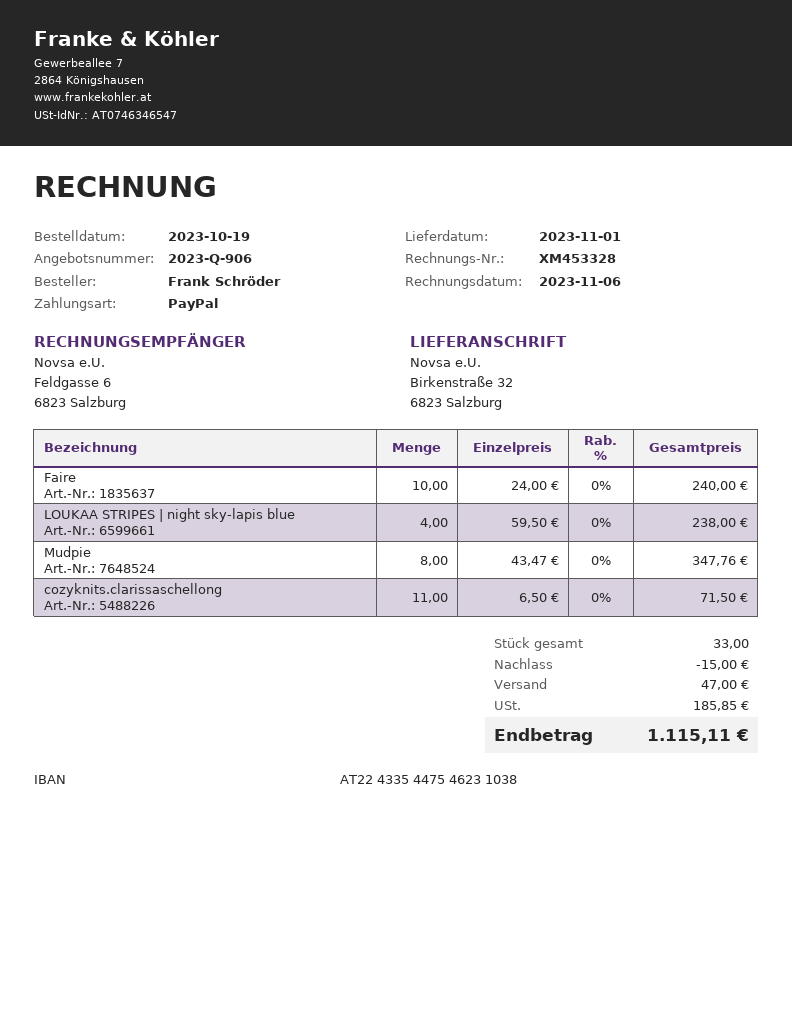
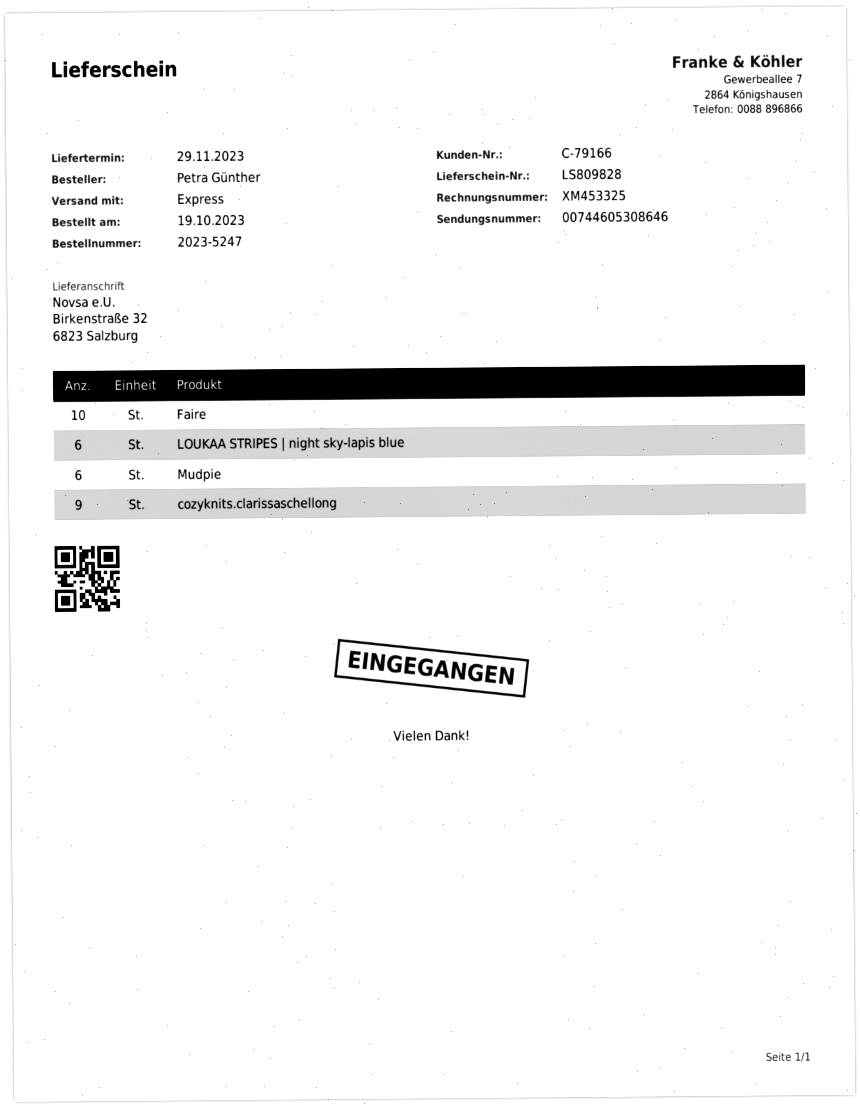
delivery date: 2023-11-01 -> 2023-11-29
invoice number: XM453328 -> XM453325
ordered by: Frank Schröder -> Petra Günther
LOUKAA STRIPES | night sky-lapis blue: 4 -> 6
Mudpie: 8 -> 6
cozyknits.clarissaschellong: 11 -> 9

